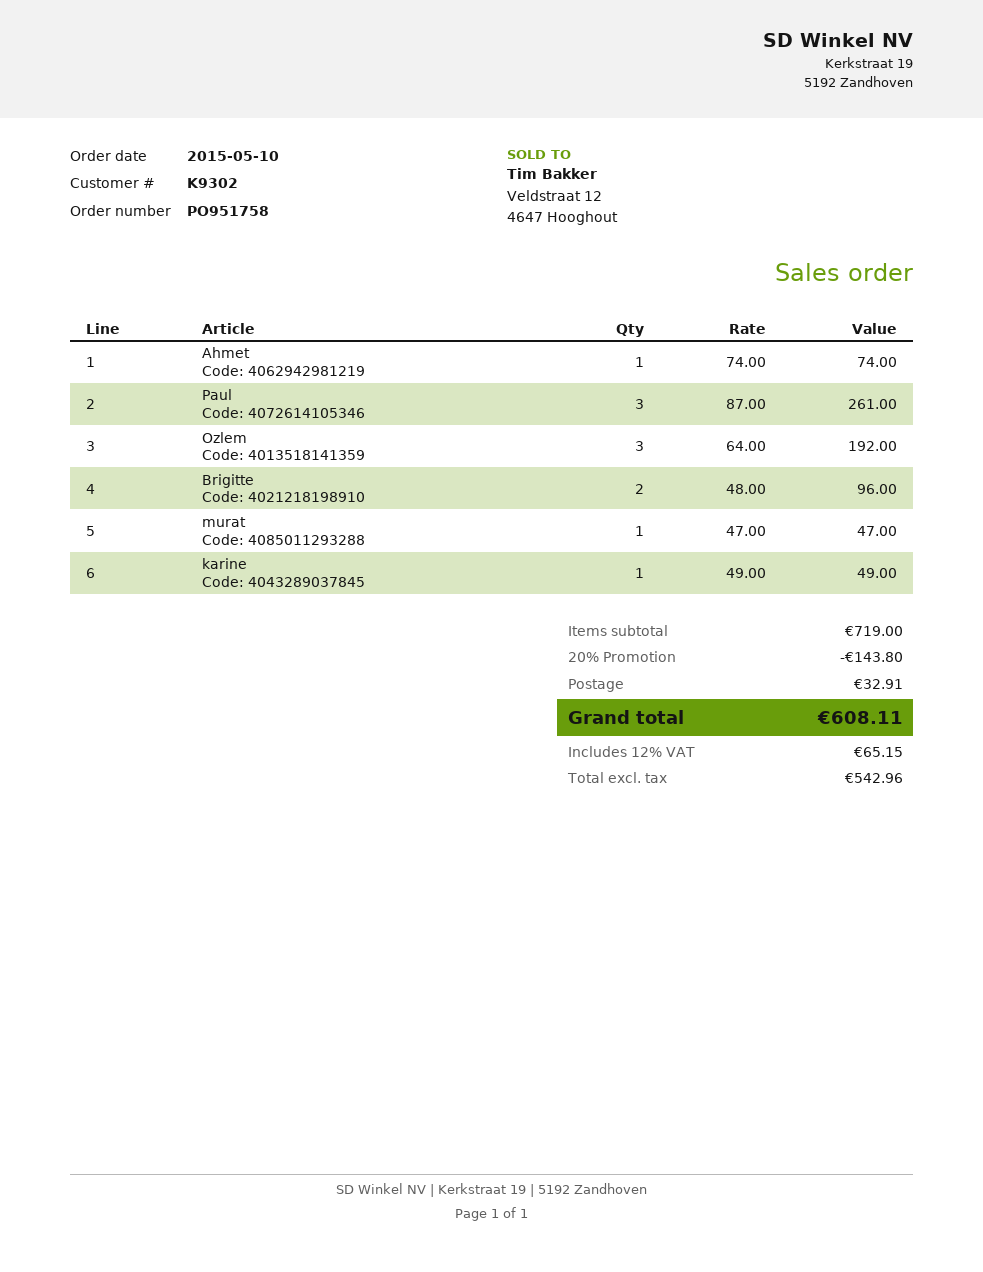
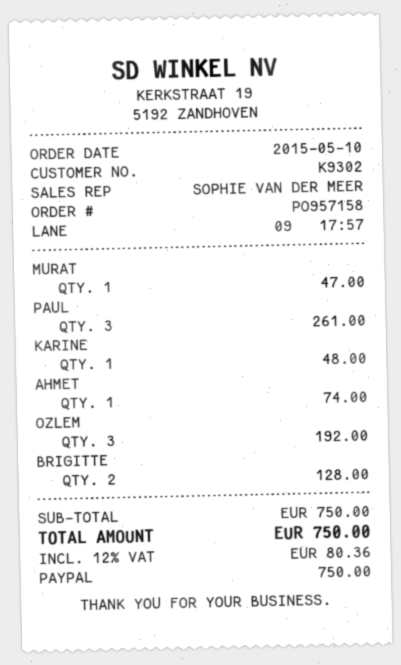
order number: PO951758 -> PO957158
Brigitte: 2 for 96.00 -> 2 for 128.00
karine: 1 for 49.00 -> 1 for 48.00
subtotal: 719.00 -> 750.00
discount: 20% = 143.80 -> none
shipping: 32.91 -> none
tax: 12% = 65.15 -> 12% = 80.36
total: 608.11 -> 750.00

